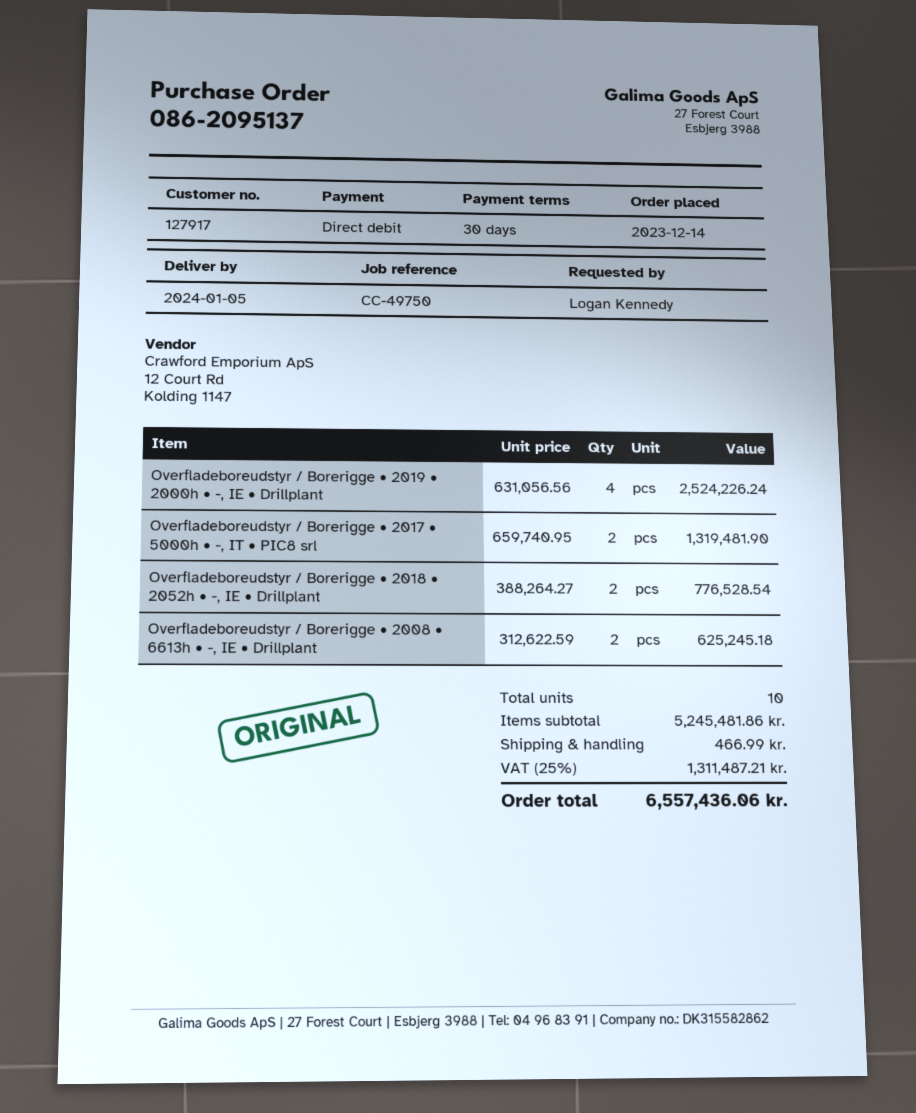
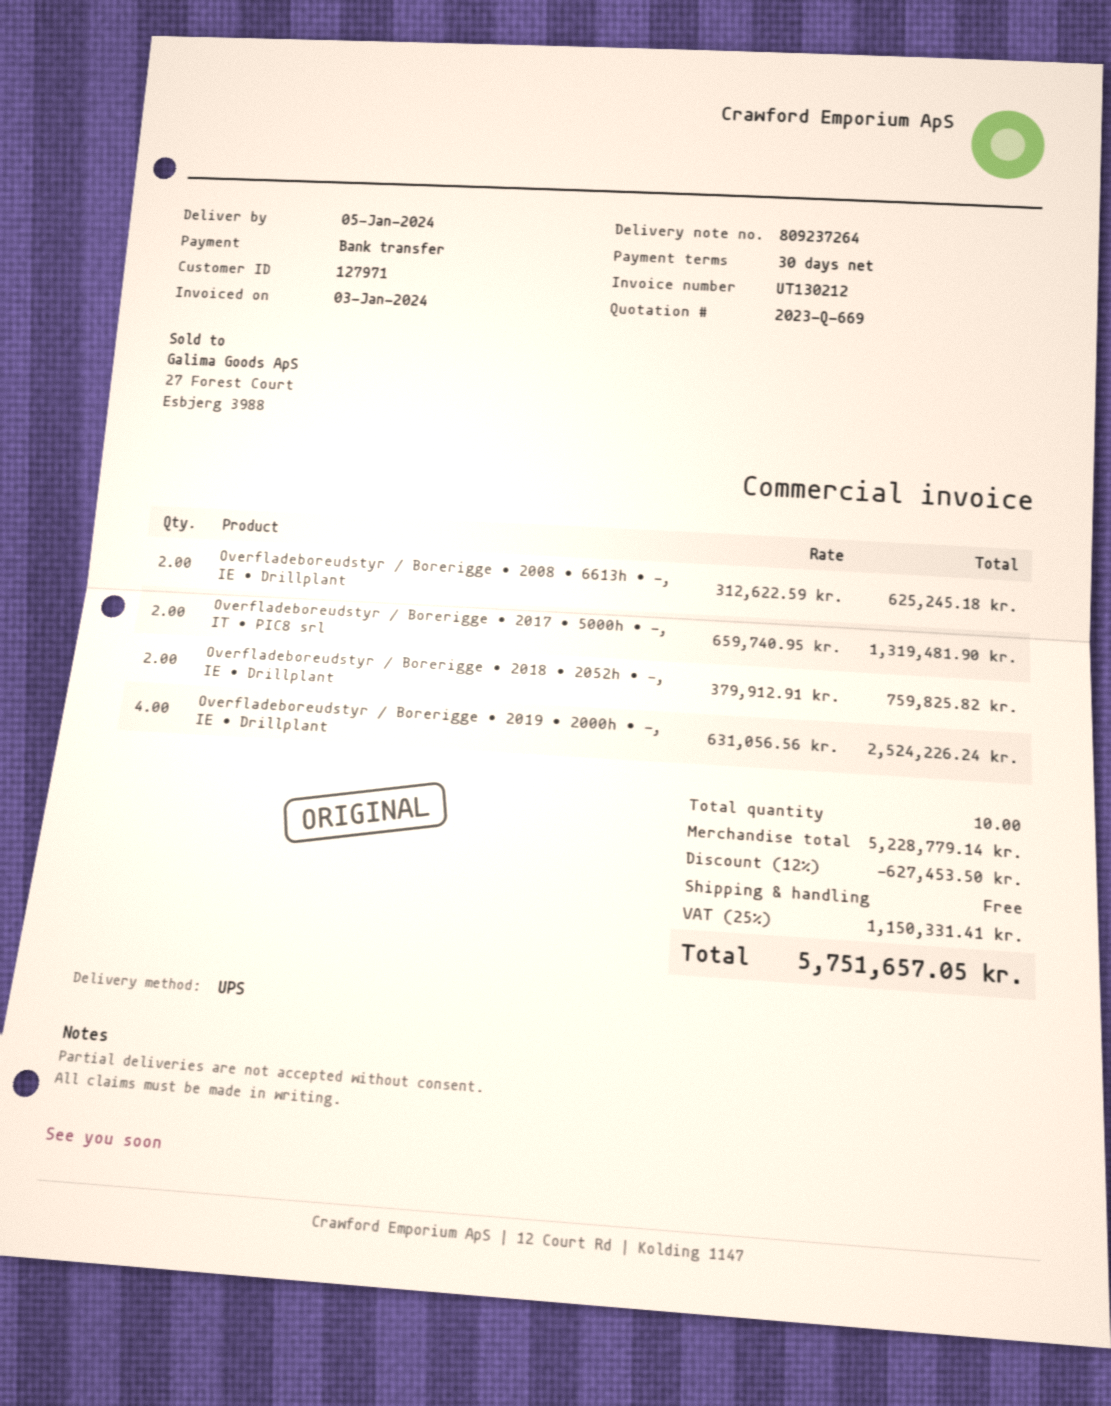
customer number: 127917 -> 127971
payment method: direct debit -> bank transfer
Overfladeboreudstyr / Borerigge • 2018 • 2052h • -, IE • Drillplant: 2 x 388264.27 = 776528.54 -> 2 x 379912.91 = 759825.82
subtotal: 5245481.86 -> 5228779.14
discount: none -> 12% = 627453.50
shipping: 466.99 -> 0.00
tax: 25% = 1311487.21 -> 25% = 1150331.41
total: 6557436.06 -> 5751657.05

